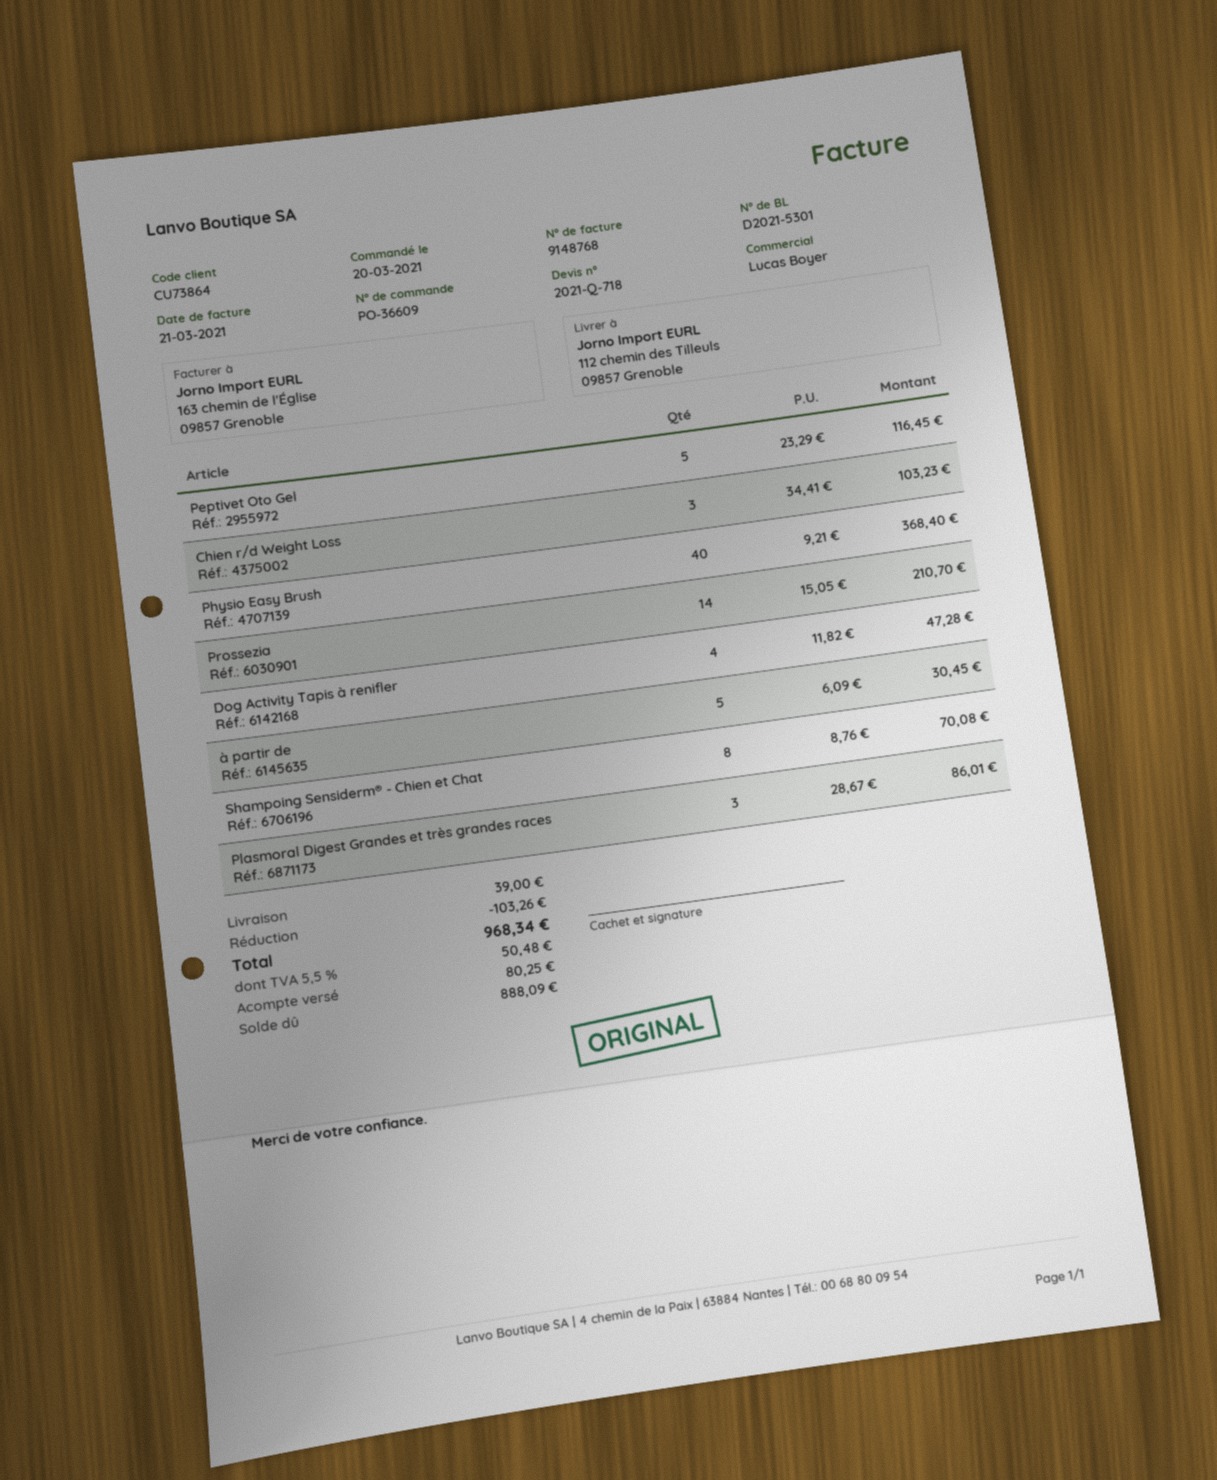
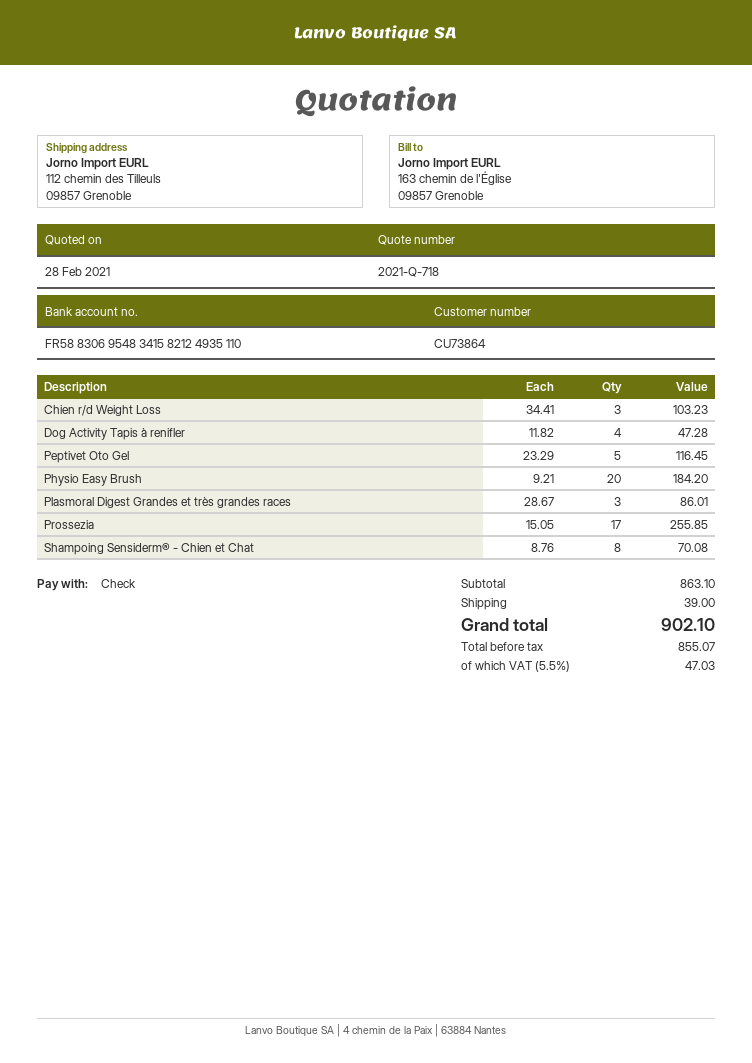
Physio Easy Brush: 40 x 9.21 = 368.40 -> 20 x 9.21 = 184.20
Prossezia: 14 x 15.05 = 210.70 -> 17 x 15.05 = 255.85
à partir de: 5 x 6.09 = 30.45 -> none
discount: 103.26 -> none
tax: 5.5% = 50.48 -> 5.5% = 47.03
total: 968.34 -> 902.10

